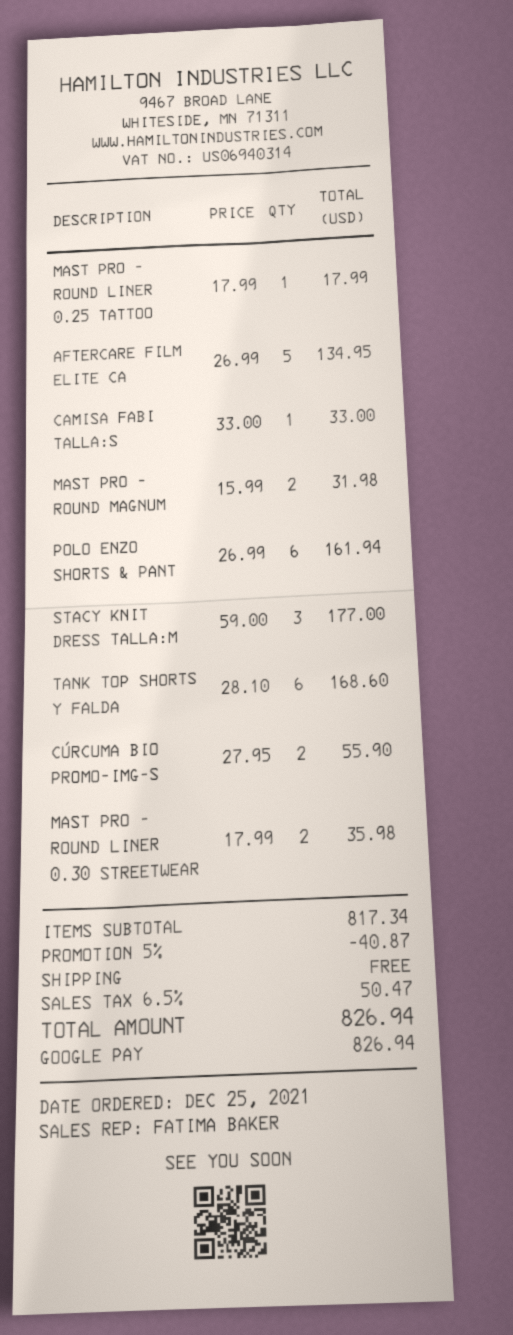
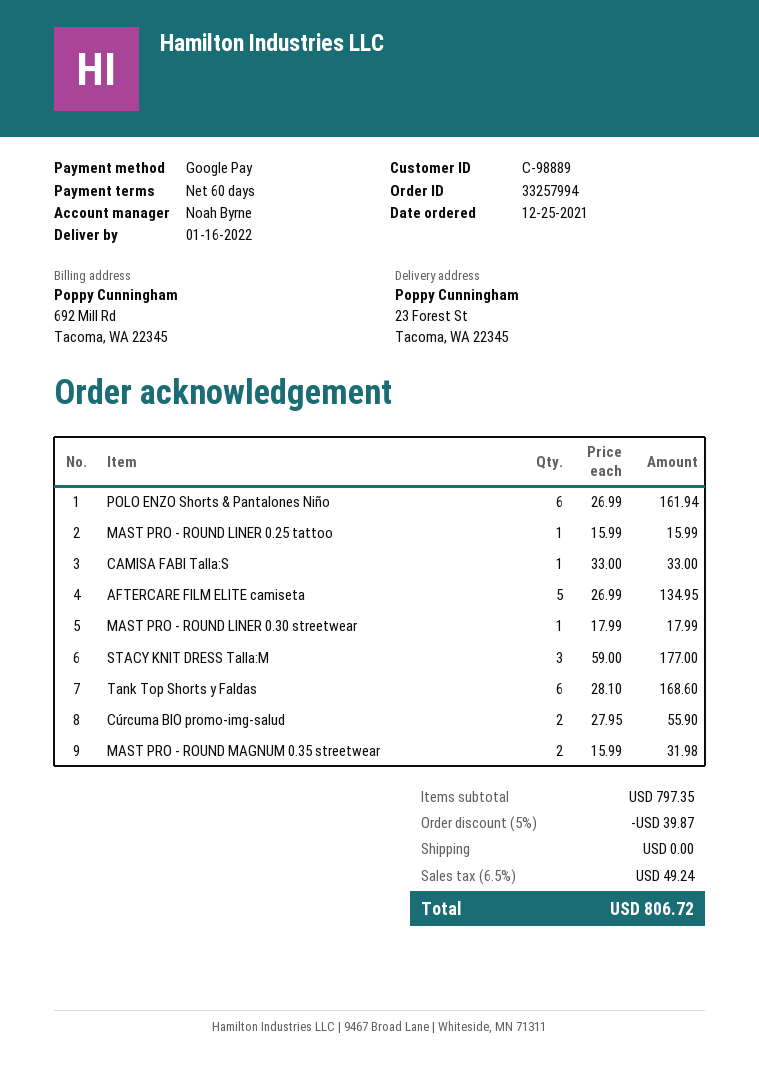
sales rep: FATIMA BAKER -> Noah Byrne
MAST PRO - ROUND LINER 0.25 TATTOO: 1 x 17.99 = 17.99 -> 1 x 15.99 = 15.99
MAST PRO - ROUND LINER 0.30 STREETWEAR: 2 x 17.99 = 35.98 -> 1 x 17.99 = 17.99
subtotal: 817.34 -> 797.35
discount: 5% = 40.87 -> 5% = 39.87
tax: 6.5% = 50.47 -> 6.5% = 49.24
total: 826.94 -> 806.72

